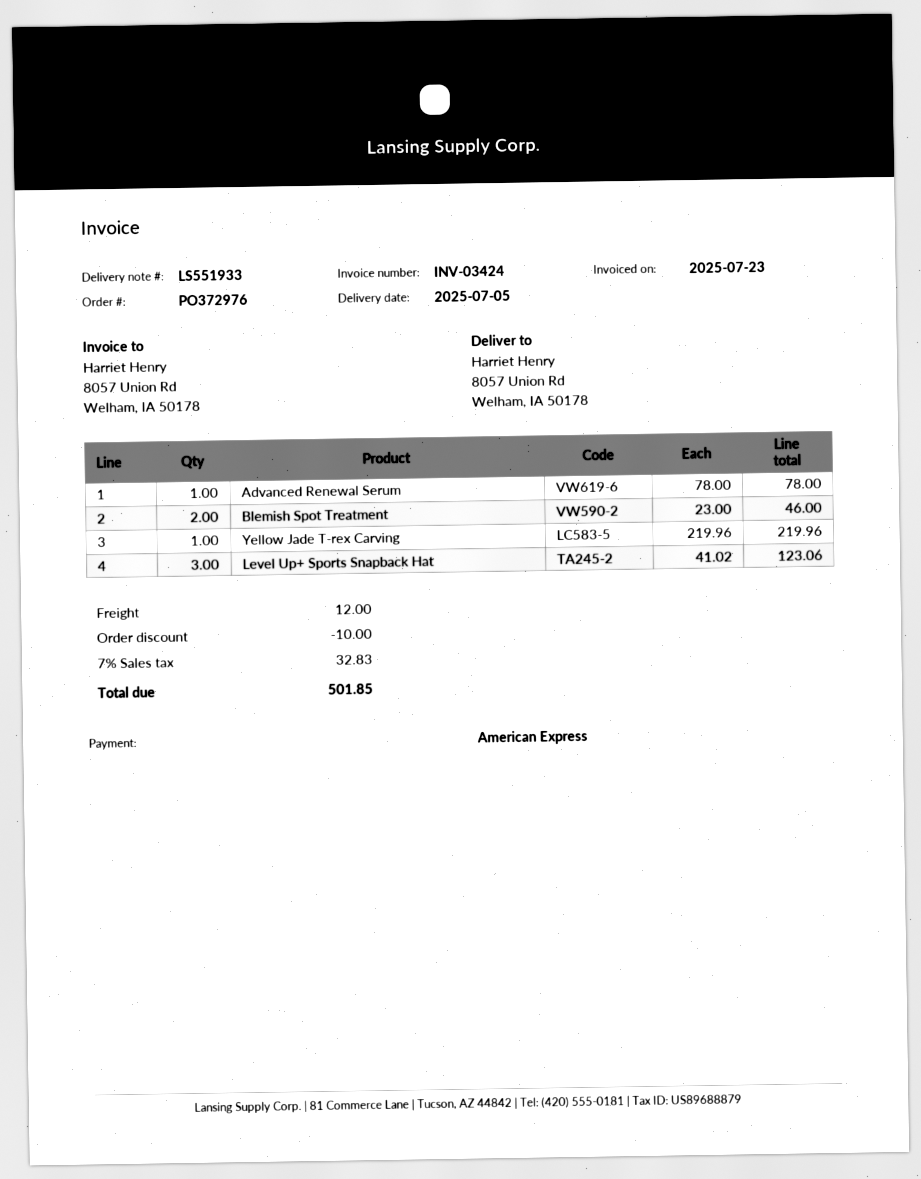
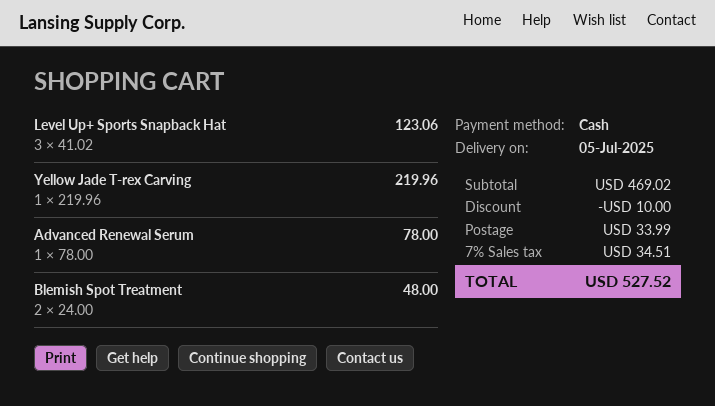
payment method: American Express -> cash
Blemish Spot Treatment: 2 x 23.00 = 46.00 -> 2 x 24.00 = 48.00
shipping: 12.00 -> 33.99
tax: 7% = 32.83 -> 7% = 34.51
total: 501.85 -> 527.52

